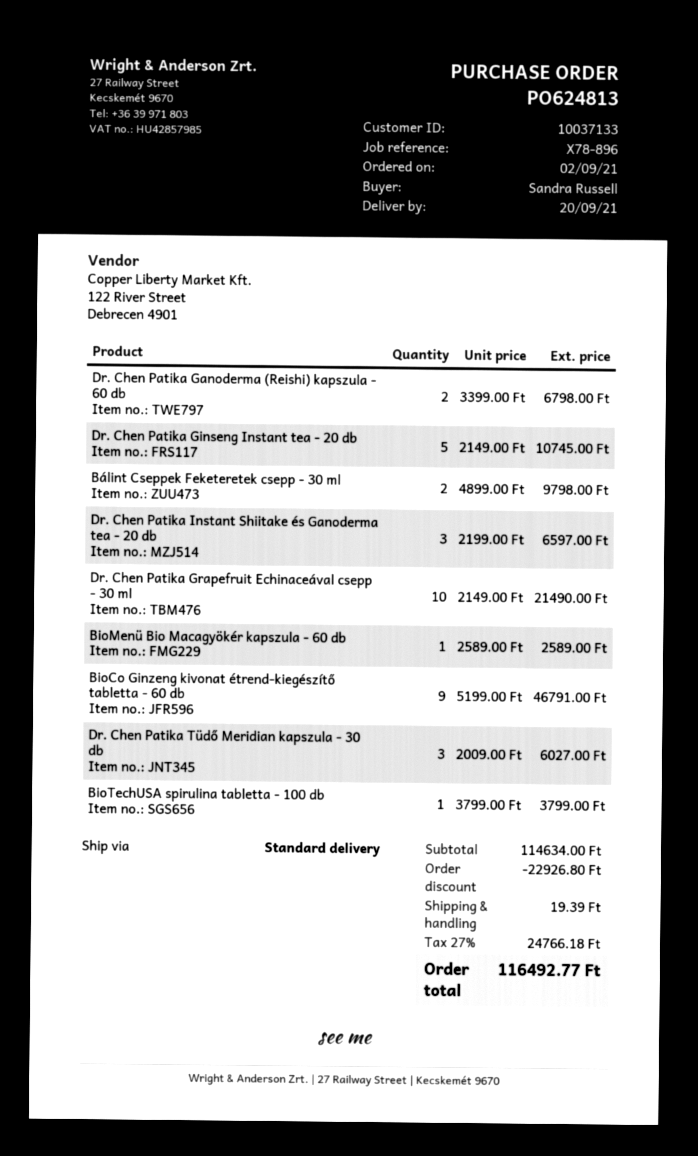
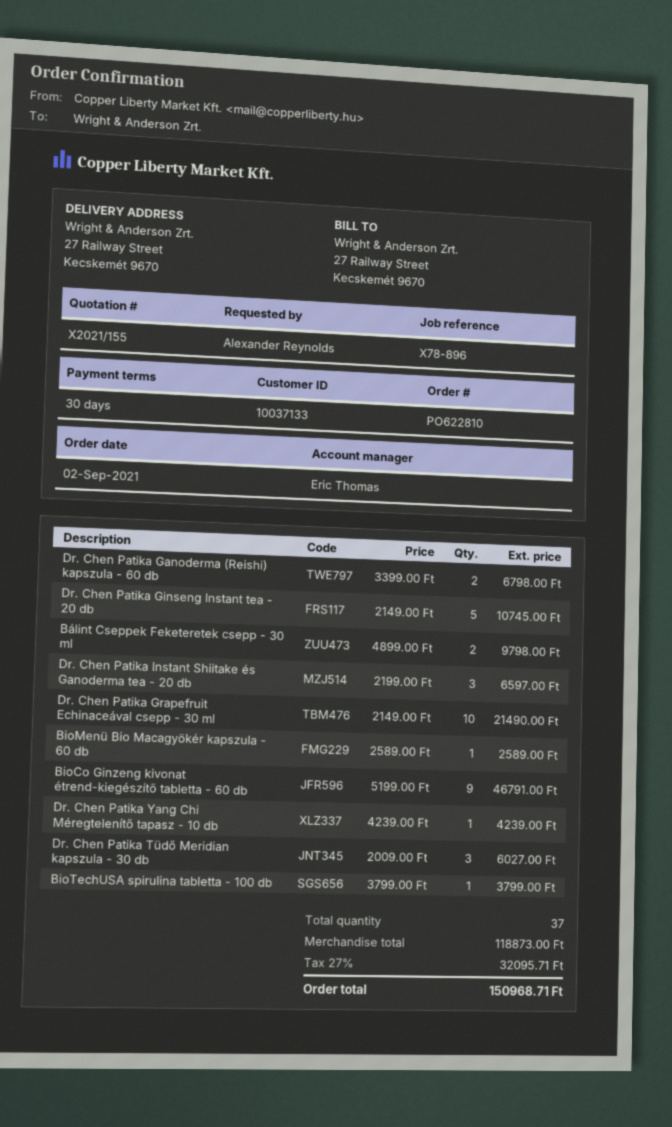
order number: PO624813 -> PO622810
ordered by: Sandra Russell -> Alexander Reynolds
Dr. Chen Patika Yang Chi Méregtelenítő tapasz - 10 db: none -> 1 x 4239.00 = 4239.00
subtotal: 114634.00 -> 118873.00
discount: 22926.80 -> none
shipping: 19.39 -> none
tax: 27% = 24766.18 -> 27% = 32095.71
total: 116492.77 -> 150968.71

